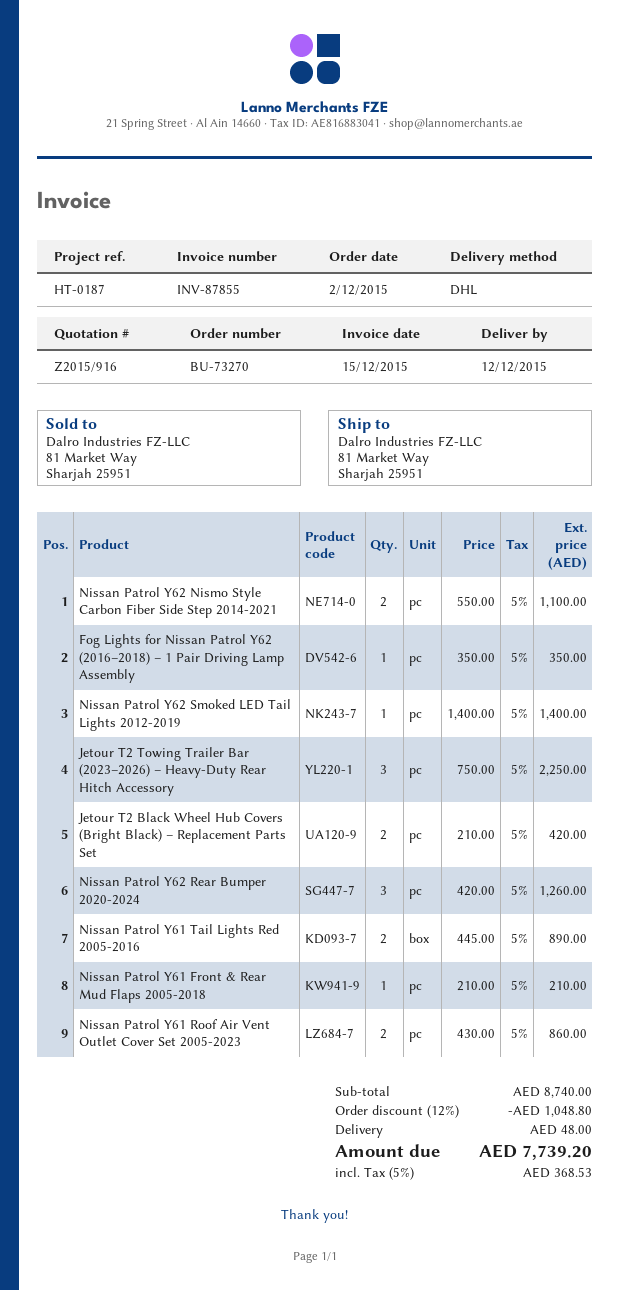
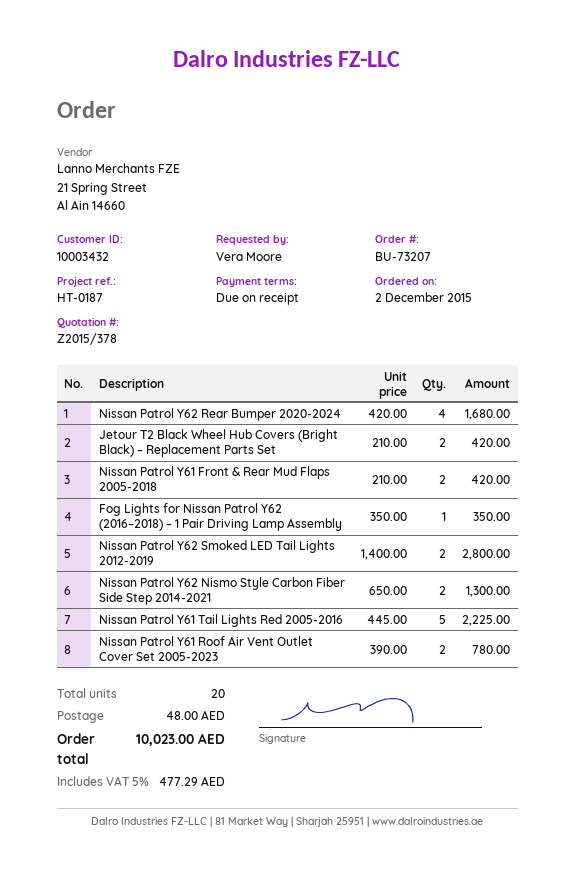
quote number: Z2015/916 -> Z2015/378
order number: BU-73270 -> BU-73207
Nissan Patrol Y62 Nismo Style Carbon Fiber Side Step 2014-2021: 2 x 550.00 = 1100.00 -> 2 x 650.00 = 1300.00
Nissan Patrol Y62 Smoked LED Tail Lights 2012-2019: 1 x 1400.00 = 1400.00 -> 2 x 1400.00 = 2800.00
Jetour T2 Towing Trailer Bar (2023–2026) – Heavy-Duty Rear Hitch Accessory: 3 x 750.00 = 2250.00 -> none
Nissan Patrol Y62 Rear Bumper 2020-2024: 3 x 420.00 = 1260.00 -> 4 x 420.00 = 1680.00
Nissan Patrol Y61 Tail Lights Red 2005-2016: 2 x 445.00 = 890.00 -> 5 x 445.00 = 2225.00
Nissan Patrol Y61 Front & Rear Mud Flaps 2005-2018: 1 x 210.00 = 210.00 -> 2 x 210.00 = 420.00
Nissan Patrol Y61 Roof Air Vent Outlet Cover Set 2005-2023: 2 x 430.00 = 860.00 -> 2 x 390.00 = 780.00
discount: 12% = 1048.80 -> none
tax: 5% = 368.53 -> 5% = 477.29
total: 7739.20 -> 10023.00

